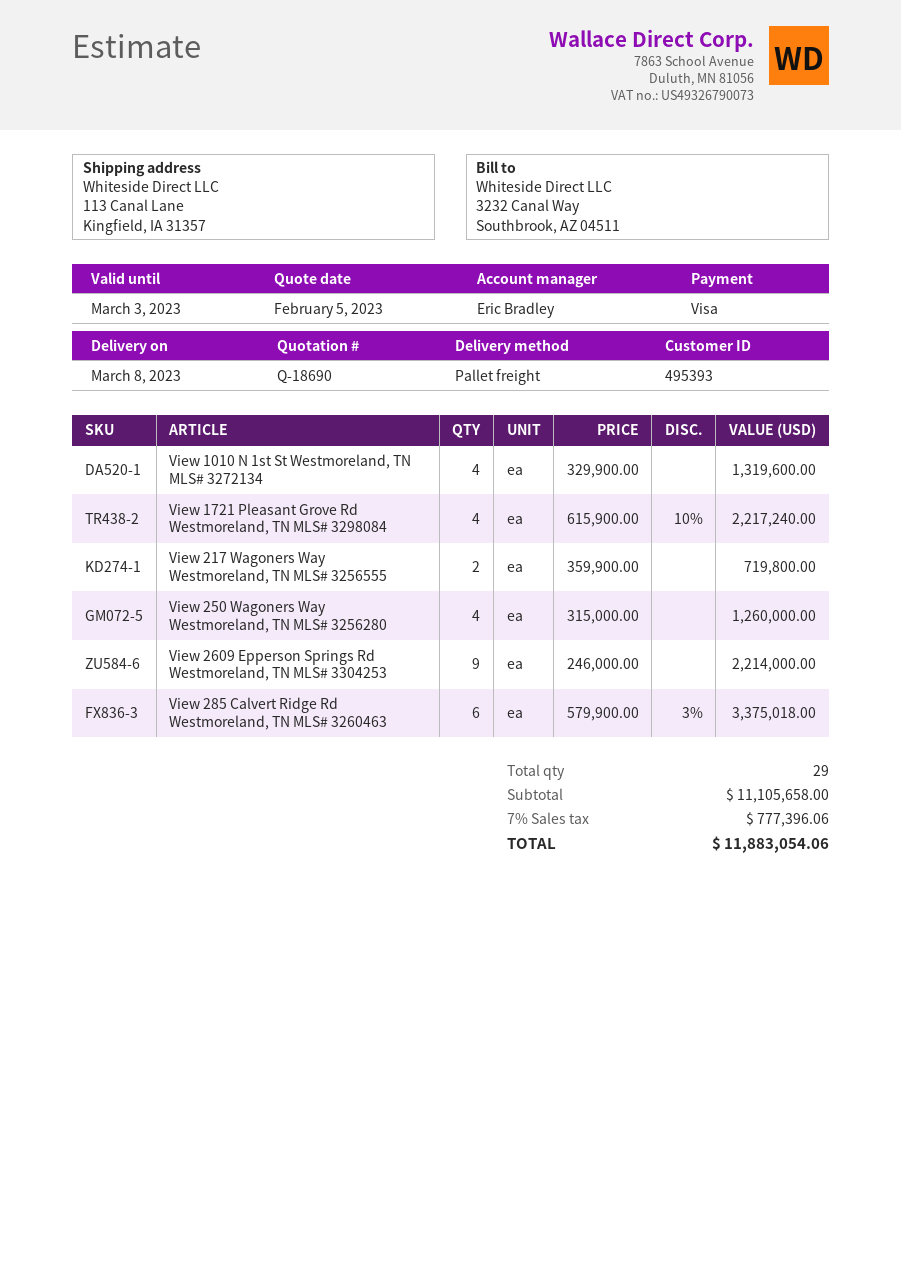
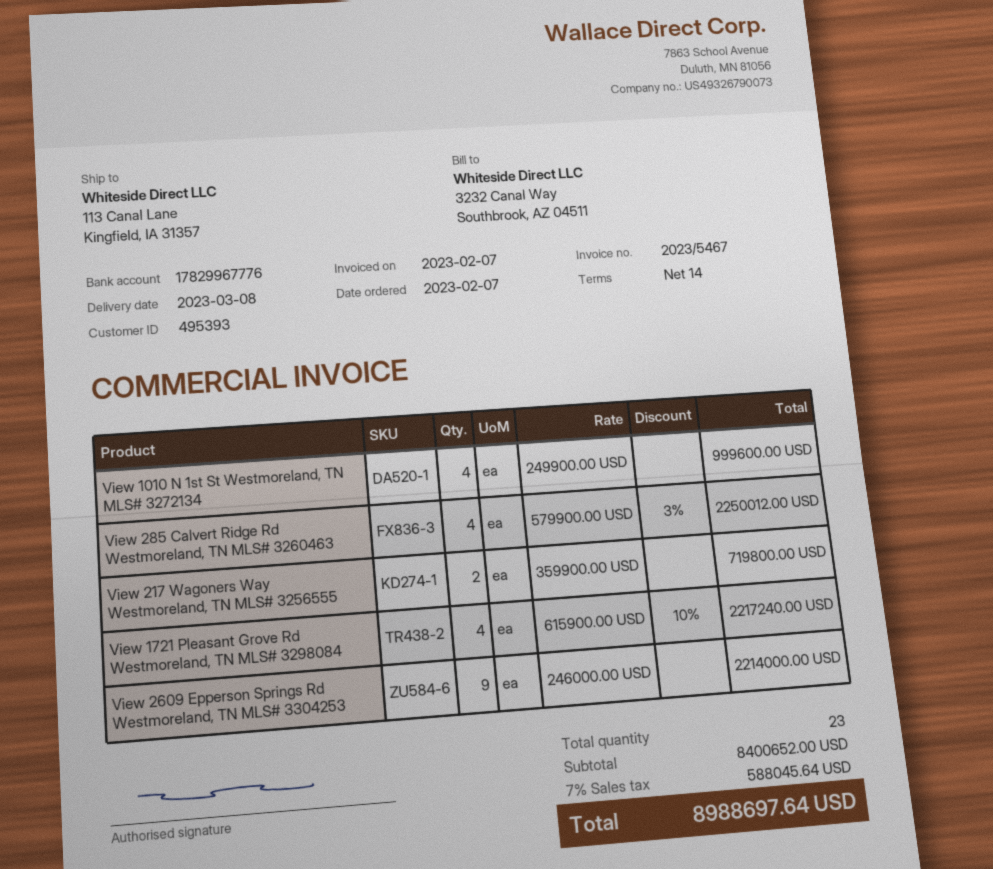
View 1010 N 1st St Westmoreland, TN MLS# 3272134: 4 x 329900.00 = 1319600.00 -> 4 x 249900.00 = 999600.00
View 250 Wagoners Way Westmoreland, TN MLS# 3256280: 4 x 315000.00 = 1260000.00 -> none
View 285 Calvert Ridge Rd Westmoreland, TN MLS# 3260463: 6 x 579900.00 - 3% = 3375018.00 -> 4 x 579900.00 - 3% = 2250012.00
total quantity: 29 -> 23
subtotal: 11105658.00 -> 8400652.00
tax: 7% = 777396.06 -> 7% = 588045.64
total: 11883054.06 -> 8988697.64

